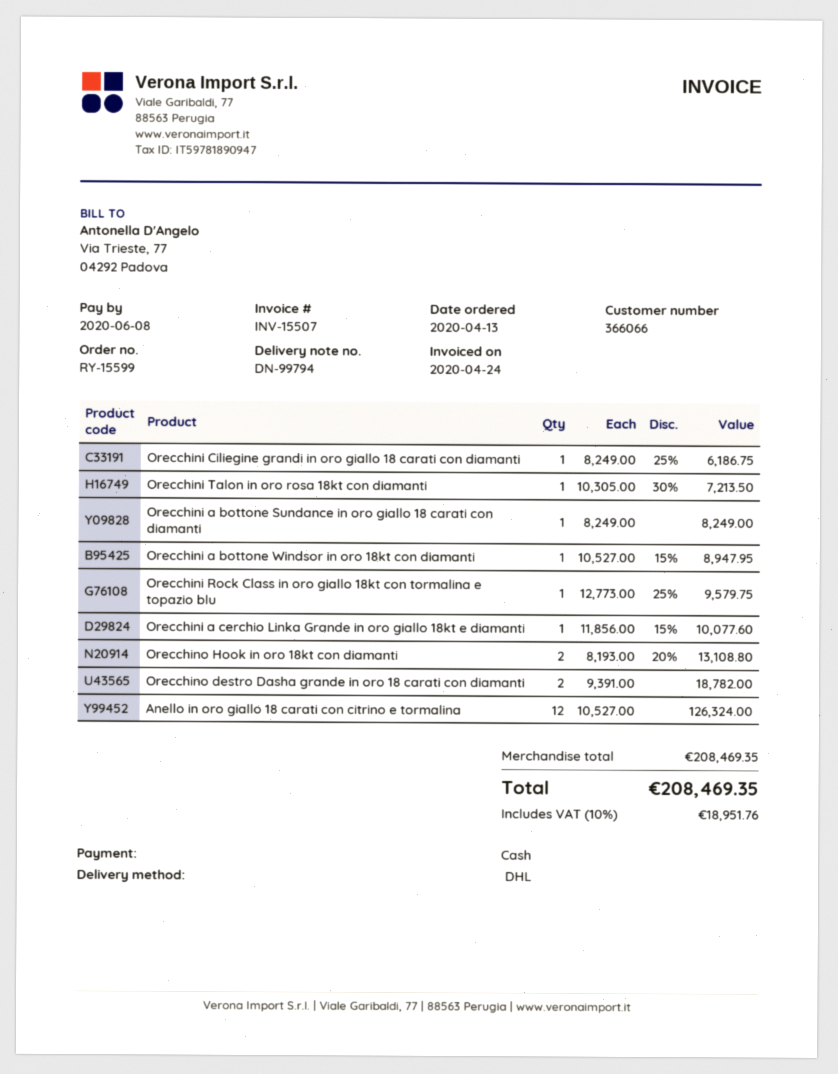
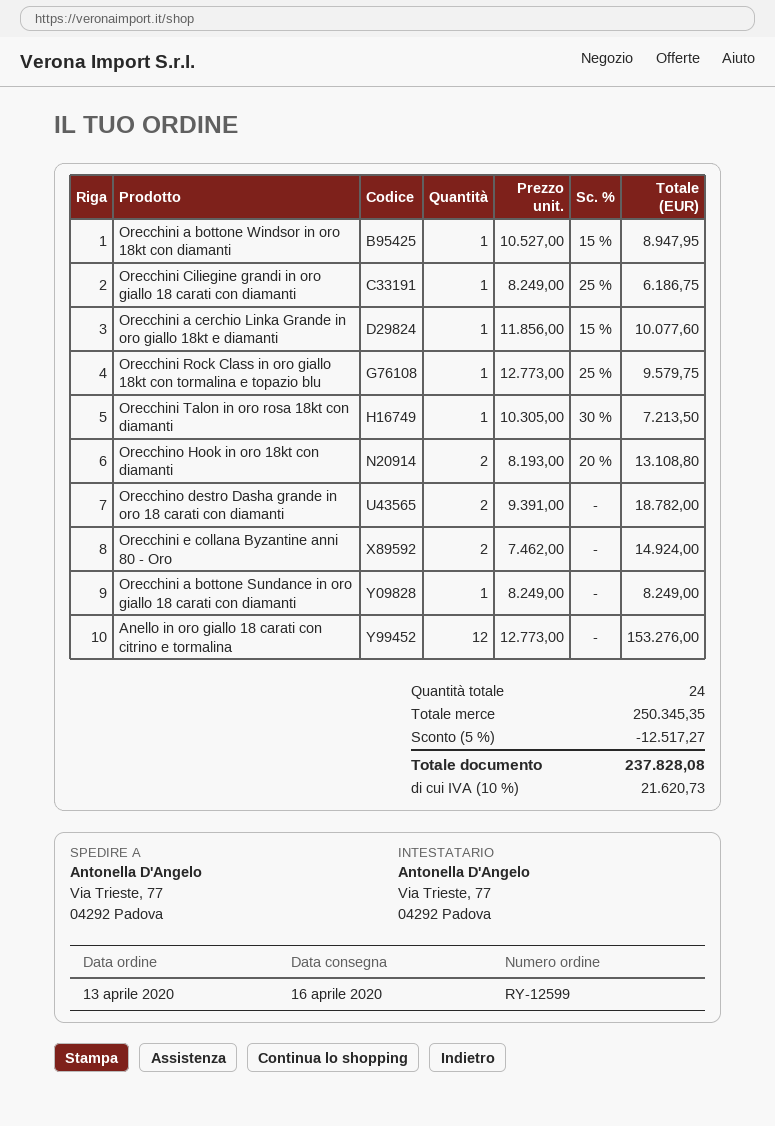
order number: RY-15599 -> RY-12599
Anello in oro giallo 18 carati con citrino e tormalina: 12 x 10527.00 = 126324.00 -> 12 x 12773.00 = 153276.00
Orecchini e collana Byzantine anni 80 - Oro: none -> 2 x 7462.00 = 14924.00
subtotal: 208469.35 -> 250345.35
discount: none -> 5% = 12517.27
tax: 10% = 18951.76 -> 10% = 21620.73
total: 208469.35 -> 237828.08

